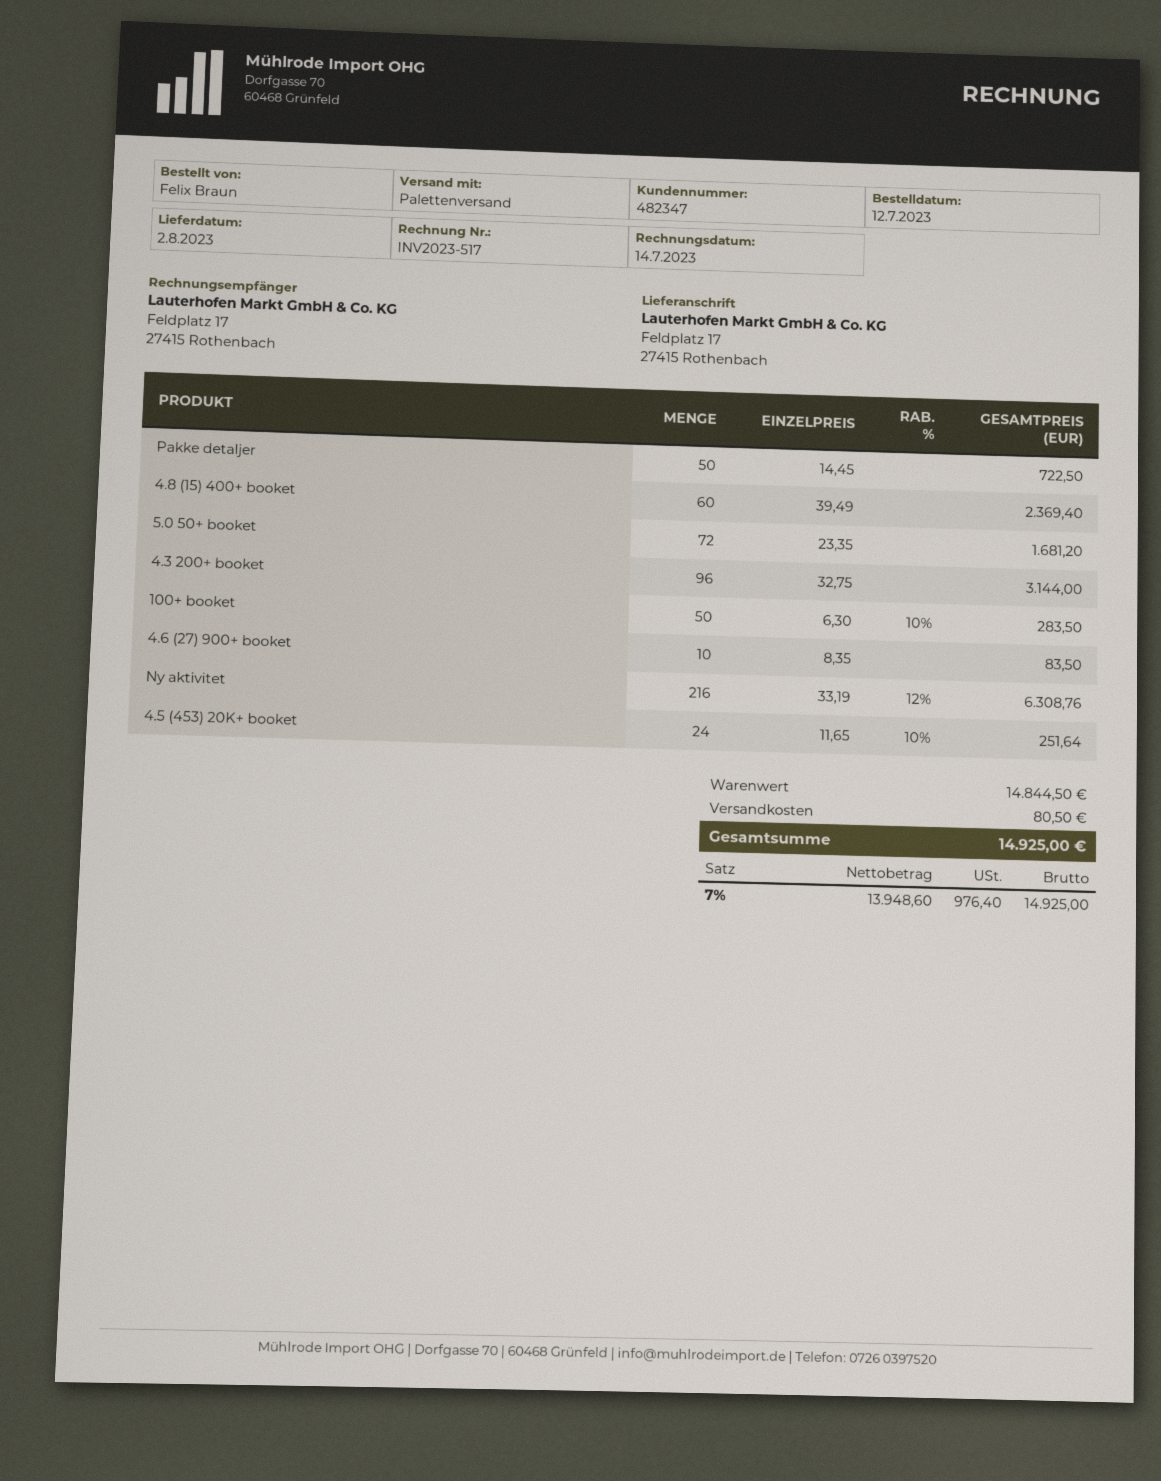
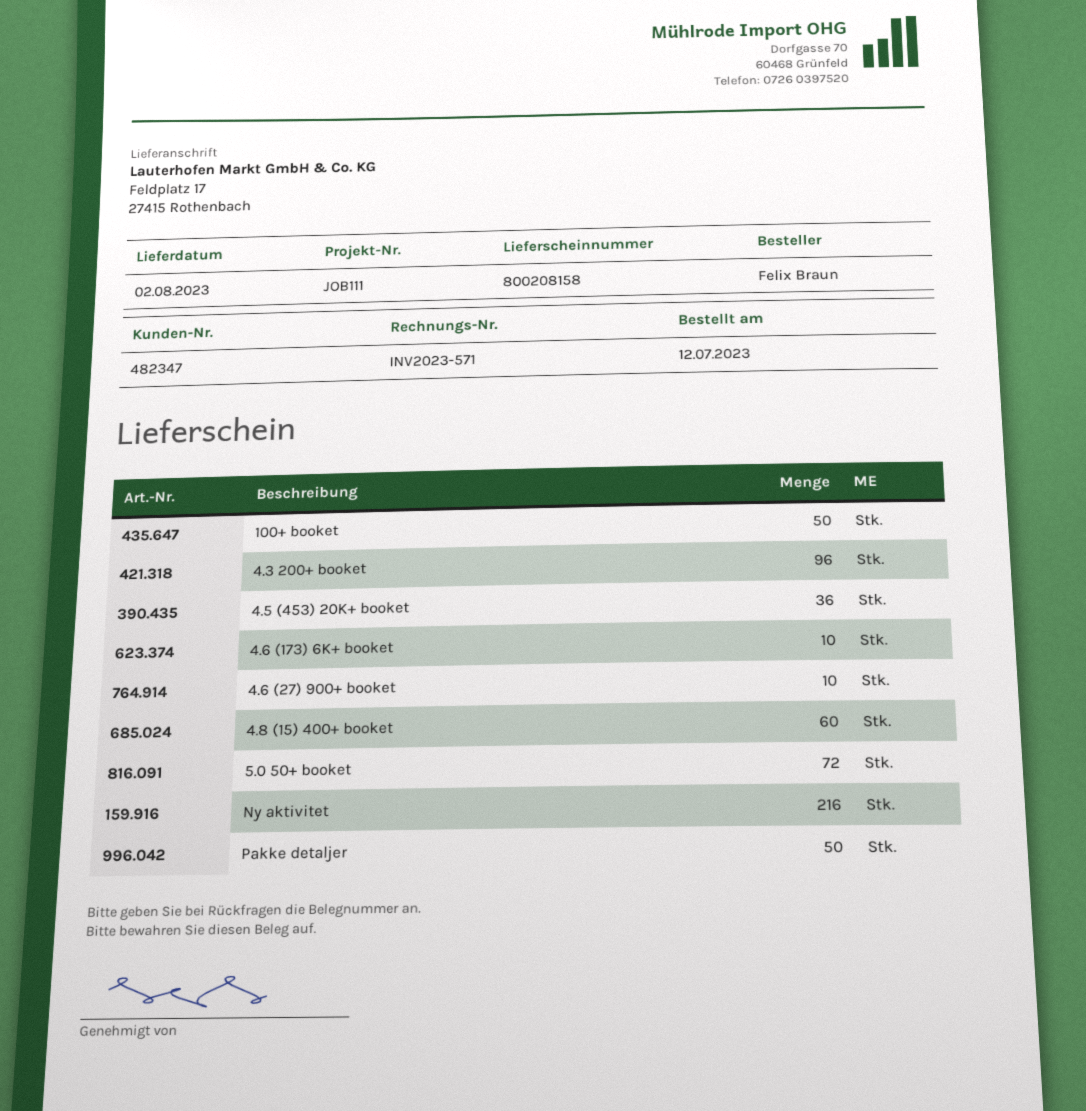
invoice number: INV2023-517 -> INV2023-571
4.5 (453) 20K+ booket: 24 -> 36
4.6 (173) 6K+ booket: none -> 10

